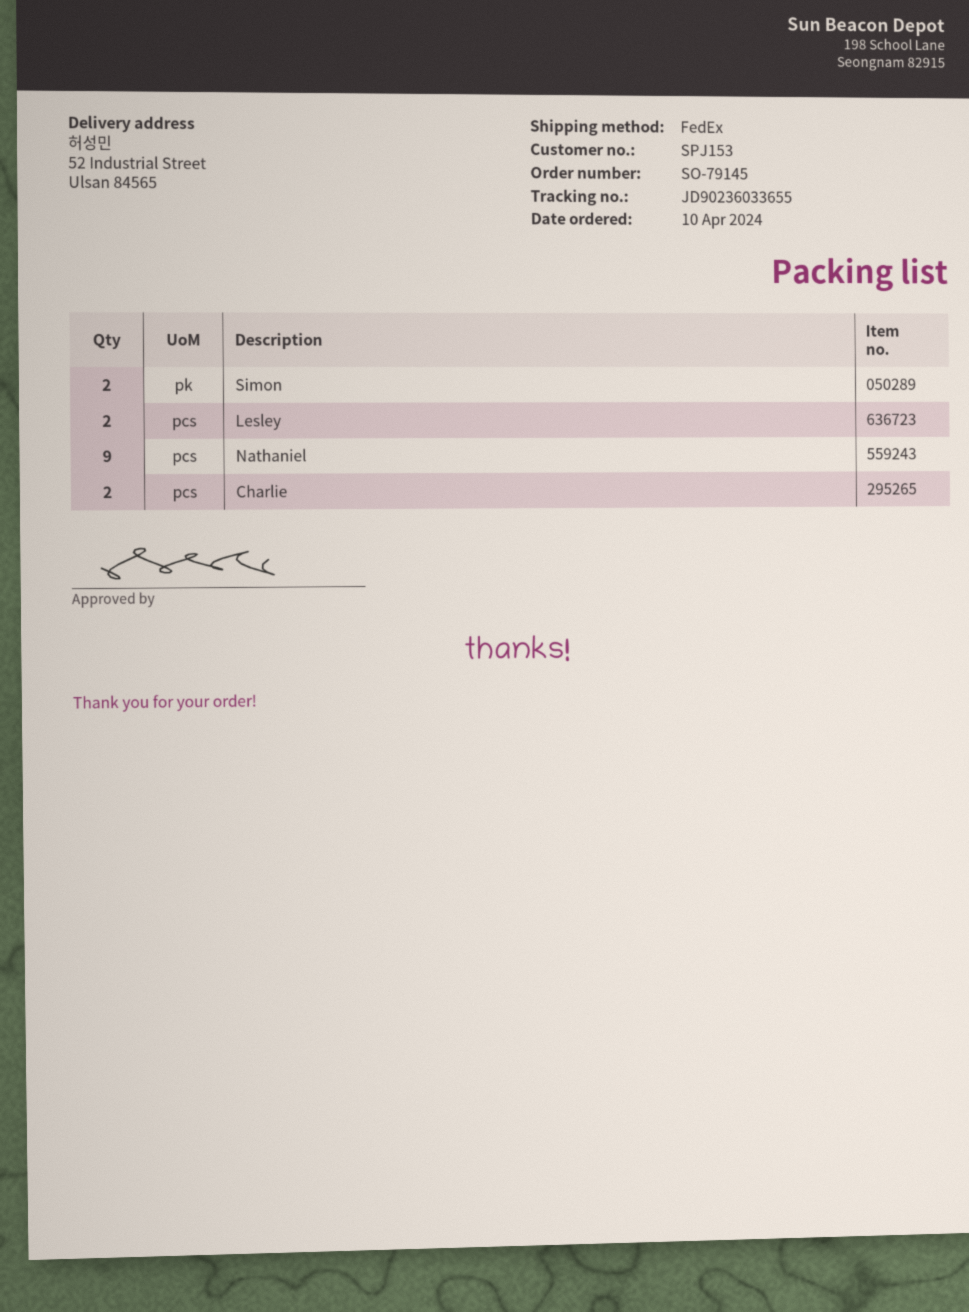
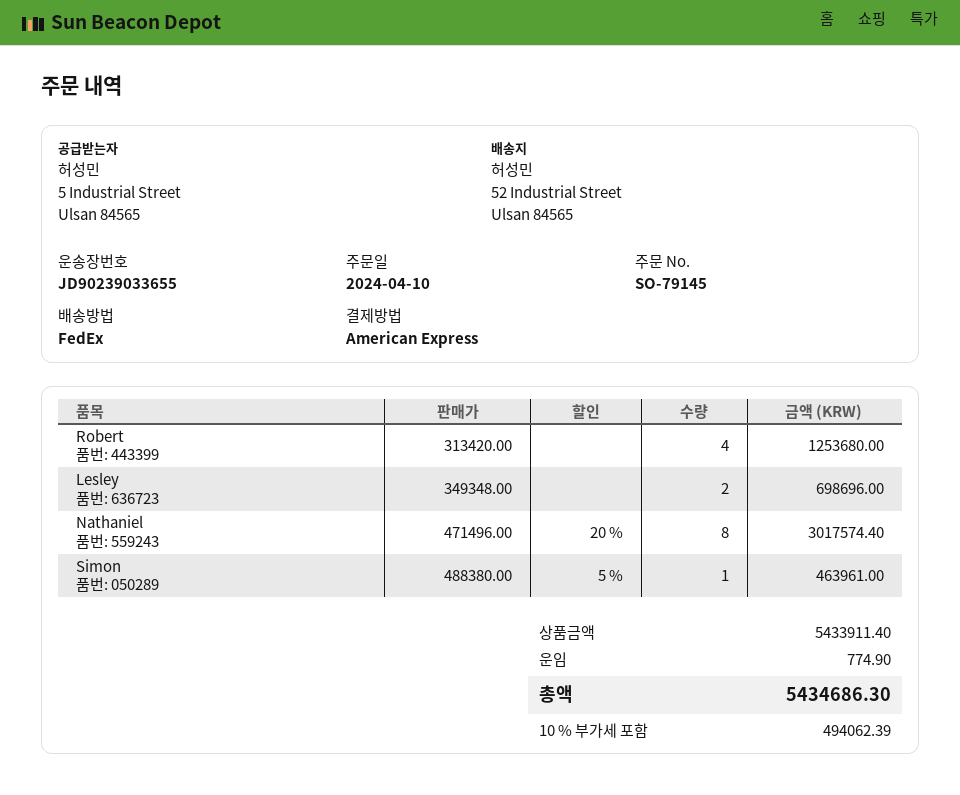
tracking number: JD90236033655 -> JD90239033655
Simon: 2 -> 1
Nathaniel: 9 -> 8
Charlie: 2 -> none
Robert: none -> 4

